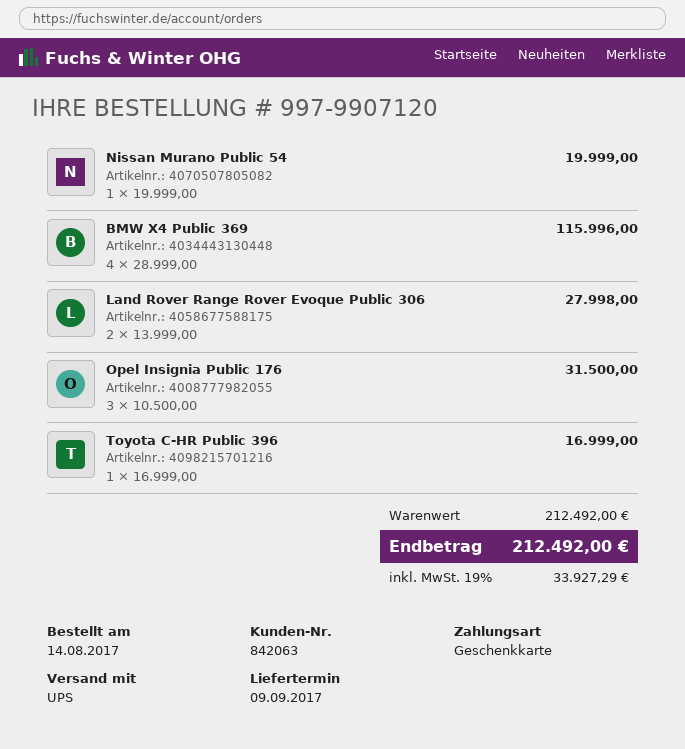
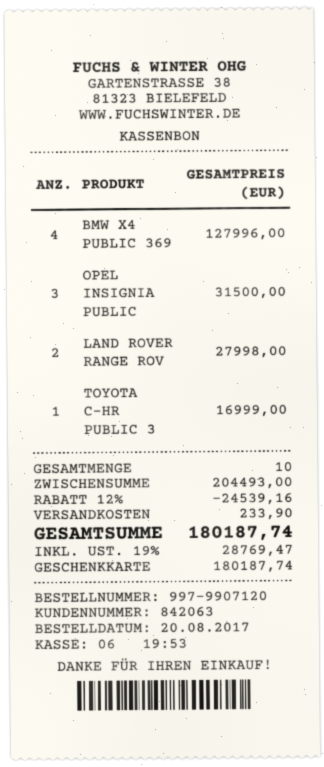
order date: 2017-08-14 -> 2017-08-20
Nissan Murano Public 54: 1 for 19999.00 -> none
BMW X4 Public 369: 4 for 115996.00 -> 4 for 127996.00
subtotal: 212492.00 -> 204493.00
discount: none -> 12% = 24539.16
shipping: none -> 233.90
tax: 19% = 33927.29 -> 19% = 28769.47
total: 212492.00 -> 180187.74

